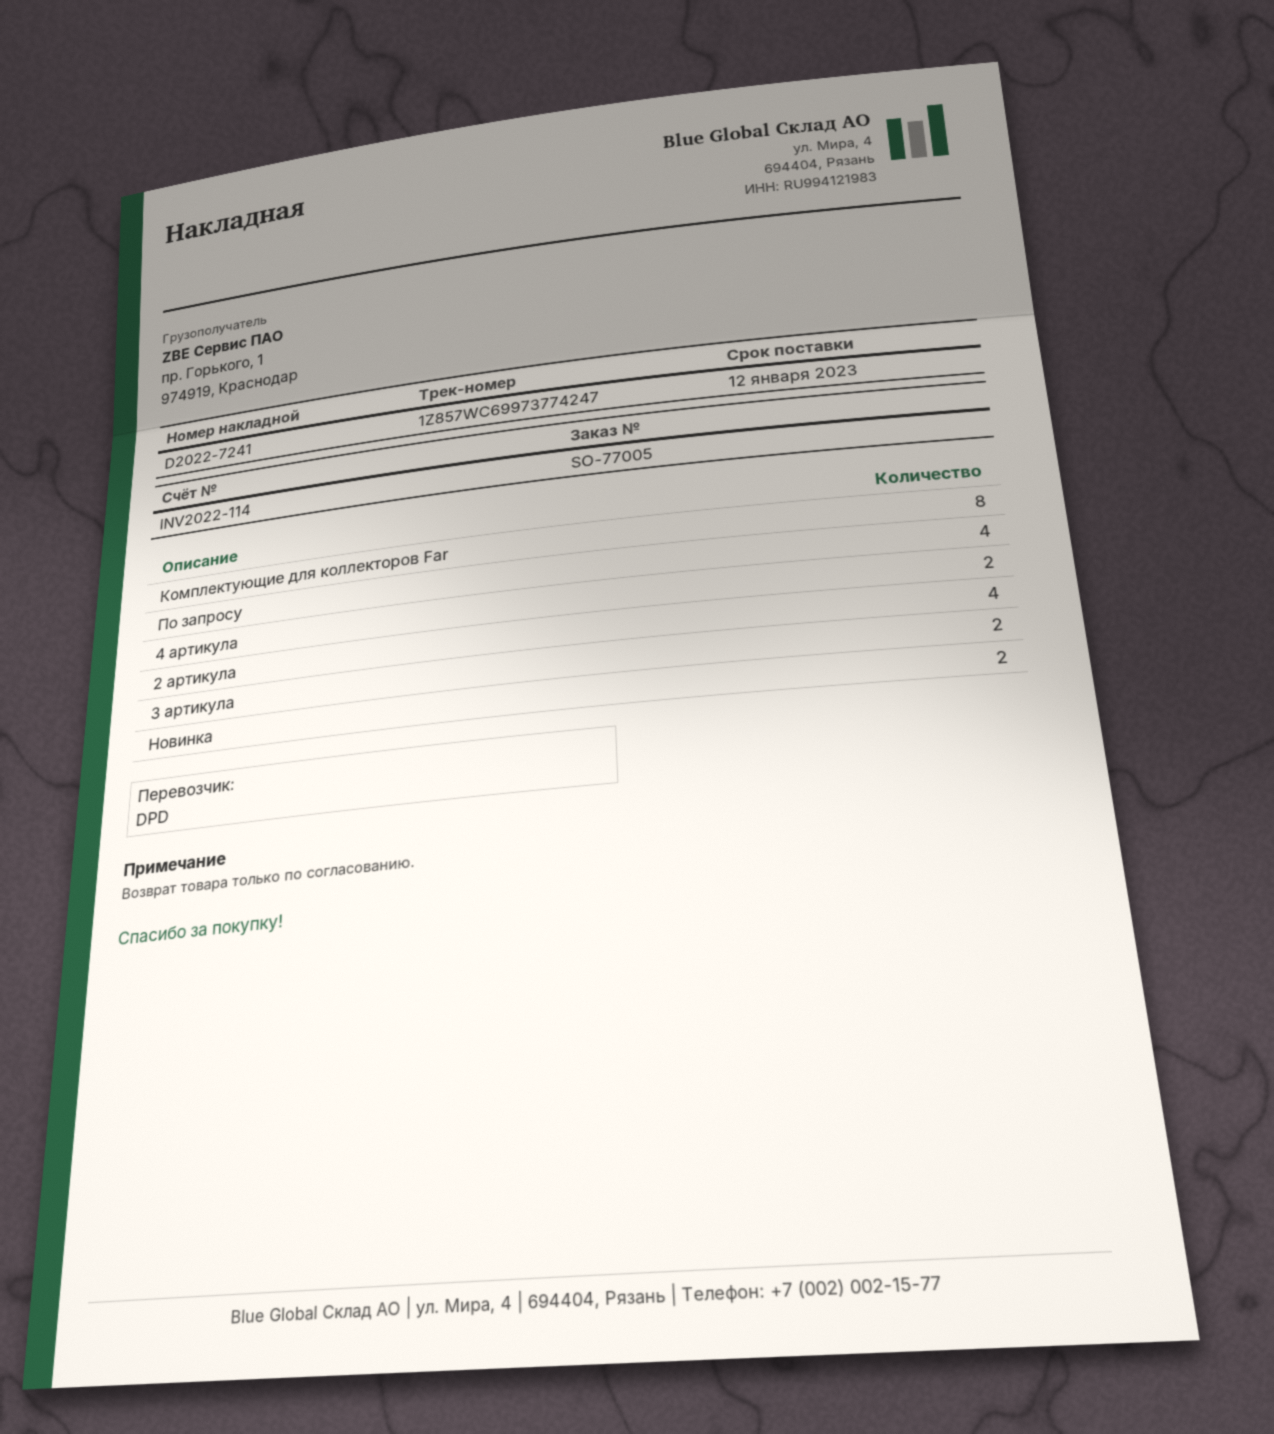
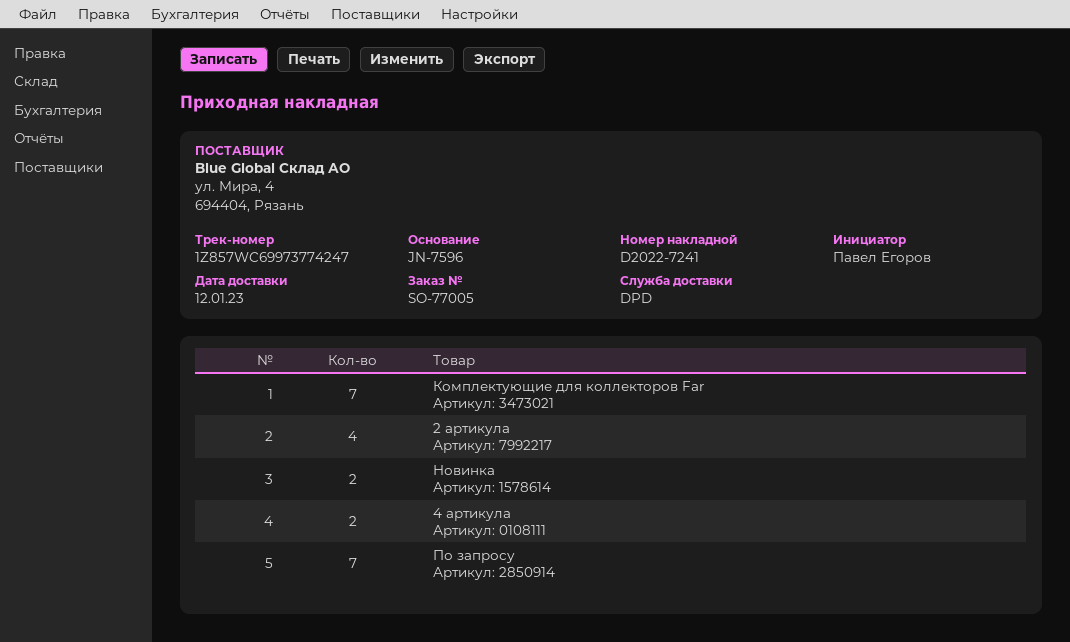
Комплектующие для коллекторов Far: 8 -> 7
По запросу: 4 -> 7
3 артикула: 2 -> none

